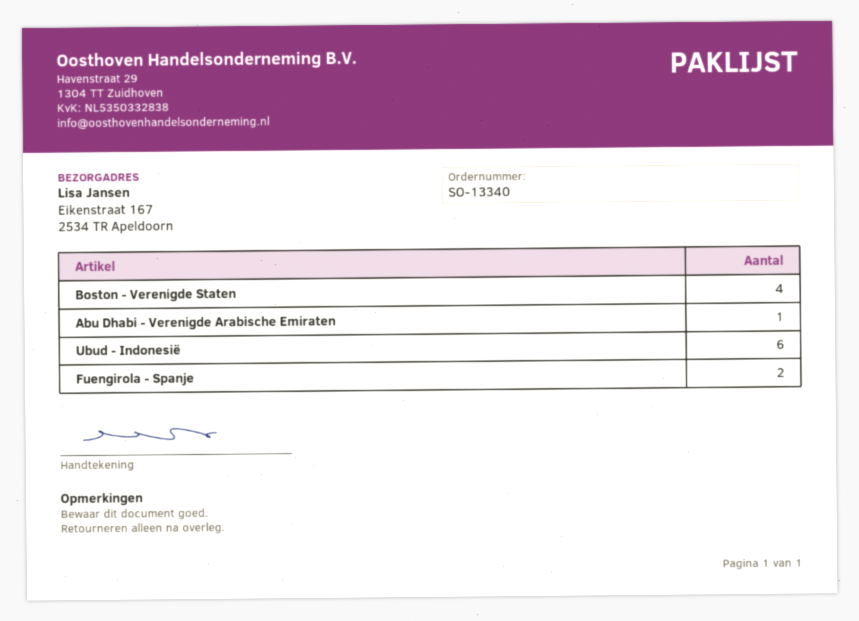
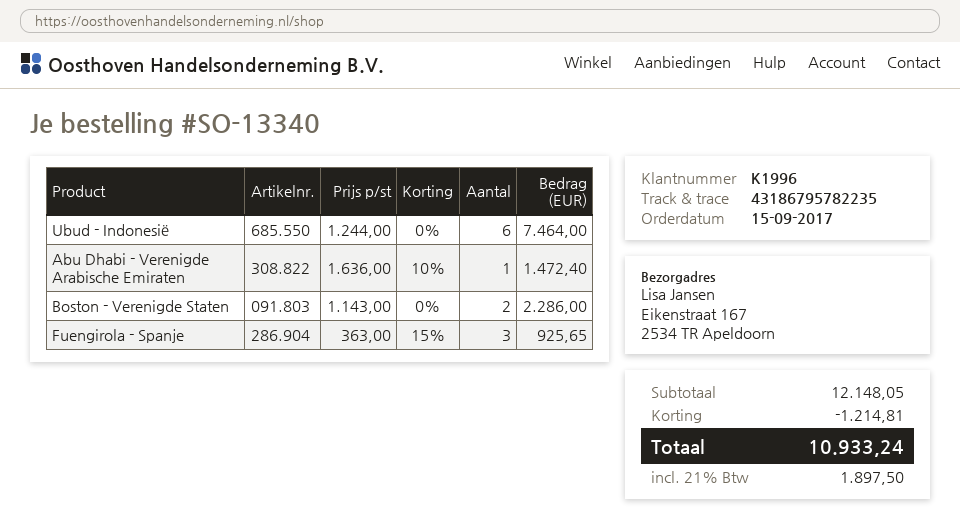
Boston - Verenigde Staten: 4 -> 2
Fuengirola - Spanje: 2 -> 3

